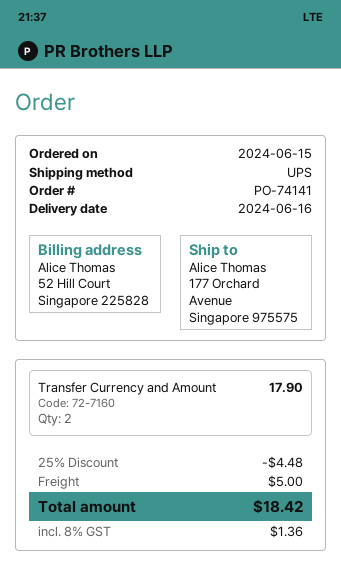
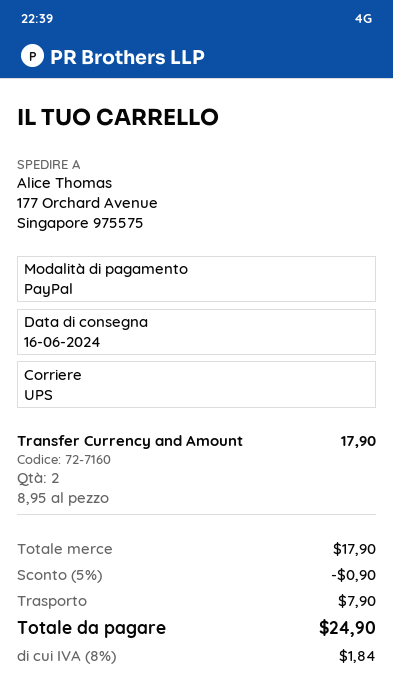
discount: 25% = 4.48 -> 5% = 0.90
shipping: 5.00 -> 7.90
tax: 8% = 1.36 -> 8% = 1.84
total: 18.42 -> 24.90

